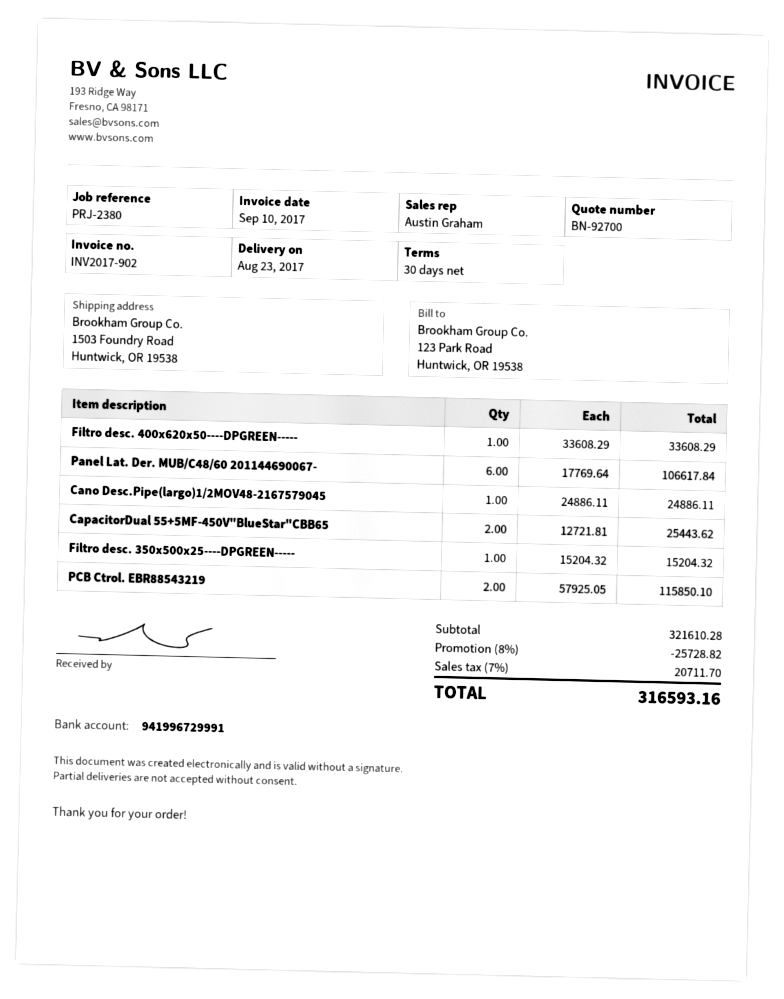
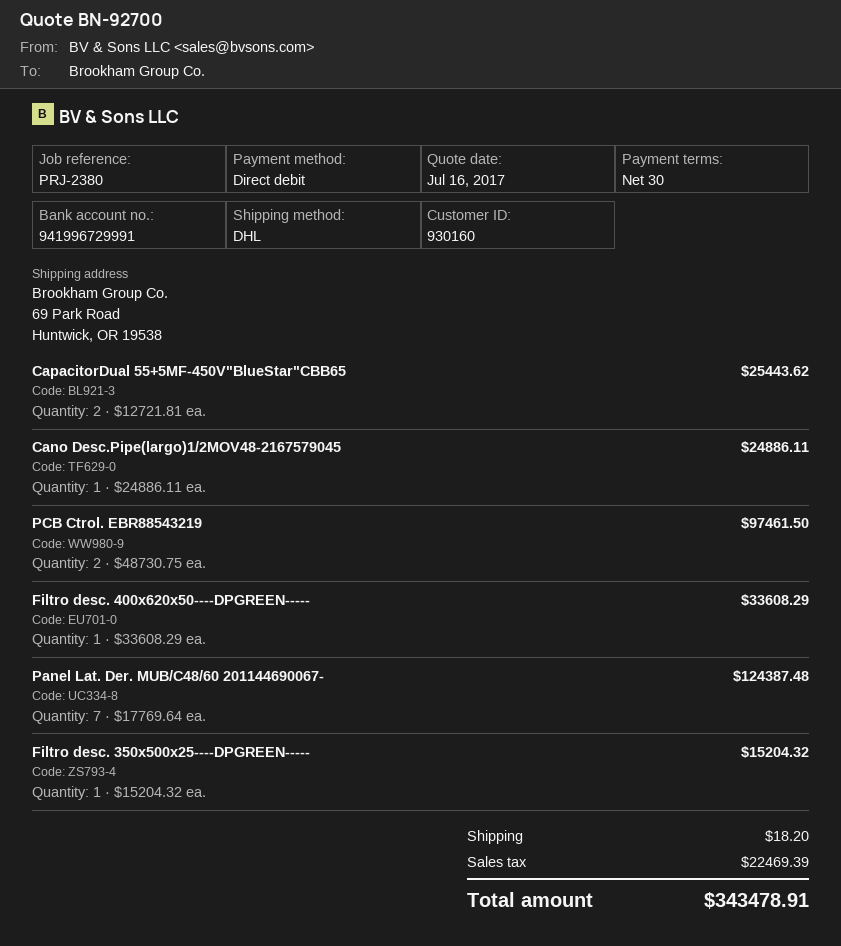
ship to: 1503 Foundry Road, Huntwick, OR 19538 -> 69 Park Road, Huntwick, OR 19538
Panel Lat. Der. MUB/C48/60 201144690067-: 6 x 17769.64 = 106617.84 -> 7 x 17769.64 = 124387.48
PCB Ctrol. EBR88543219: 2 x 57925.05 = 115850.10 -> 2 x 48730.75 = 97461.50
discount: 8% = 25728.82 -> none
shipping: none -> 18.20
tax: 20711.70 -> 22469.39
total: 316593.16 -> 343478.91

